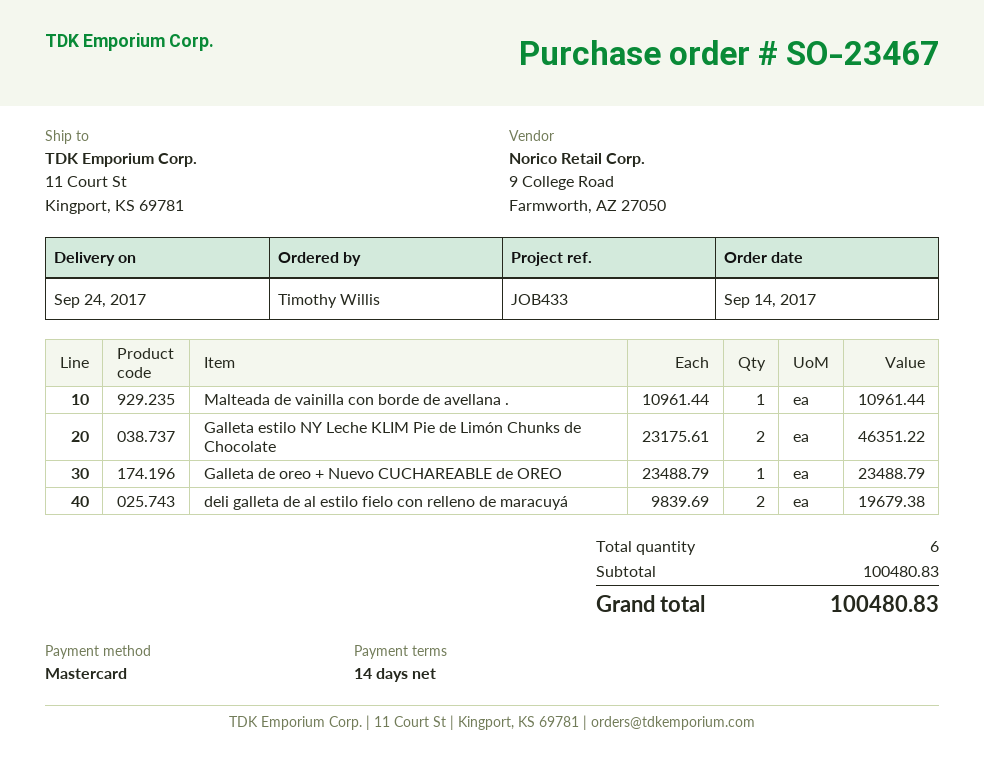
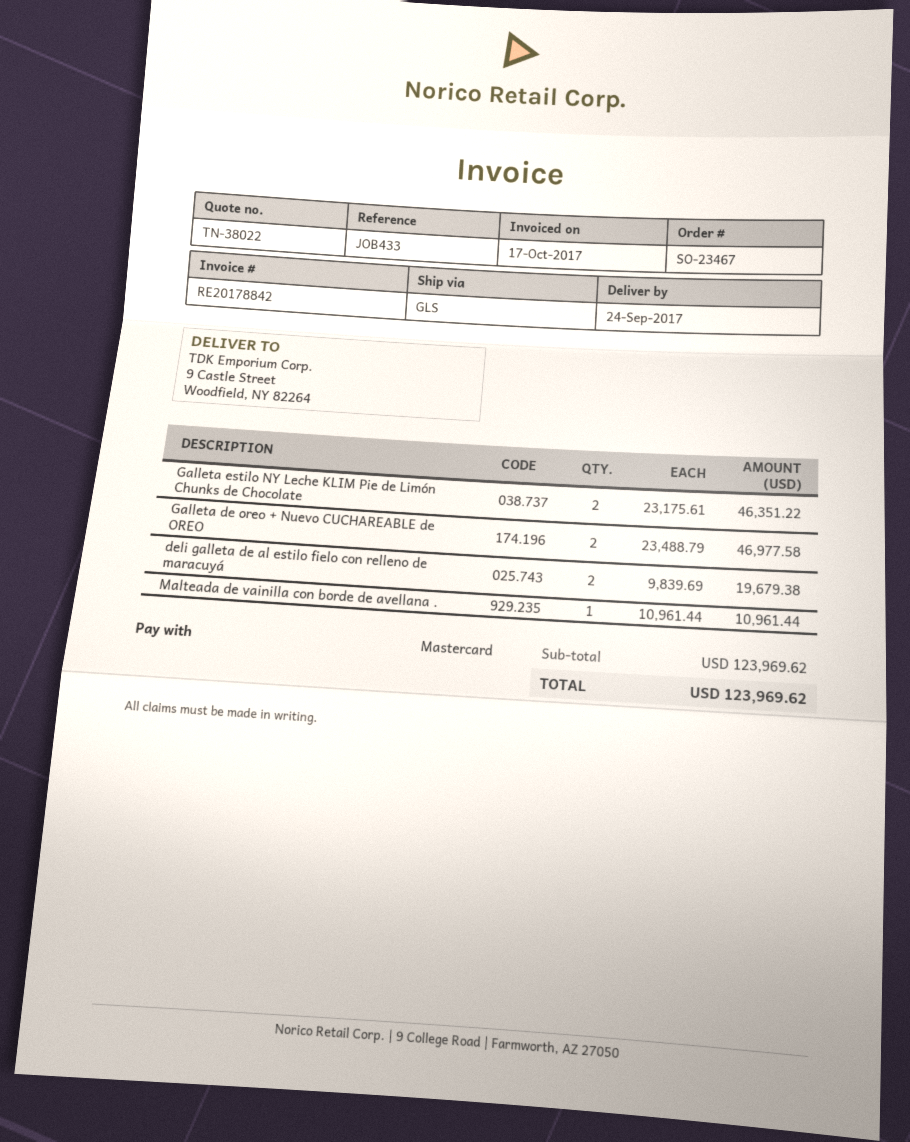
ship to: 11 Court St, Kingport, KS 69781 -> 9 Castle Street, Woodfield, NY 82264
Galleta de oreo + Nuevo CUCHAREABLE de OREO: 1 x 23488.79 = 23488.79 -> 2 x 23488.79 = 46977.58
subtotal: 100480.83 -> 123969.62
total: 100480.83 -> 123969.62

